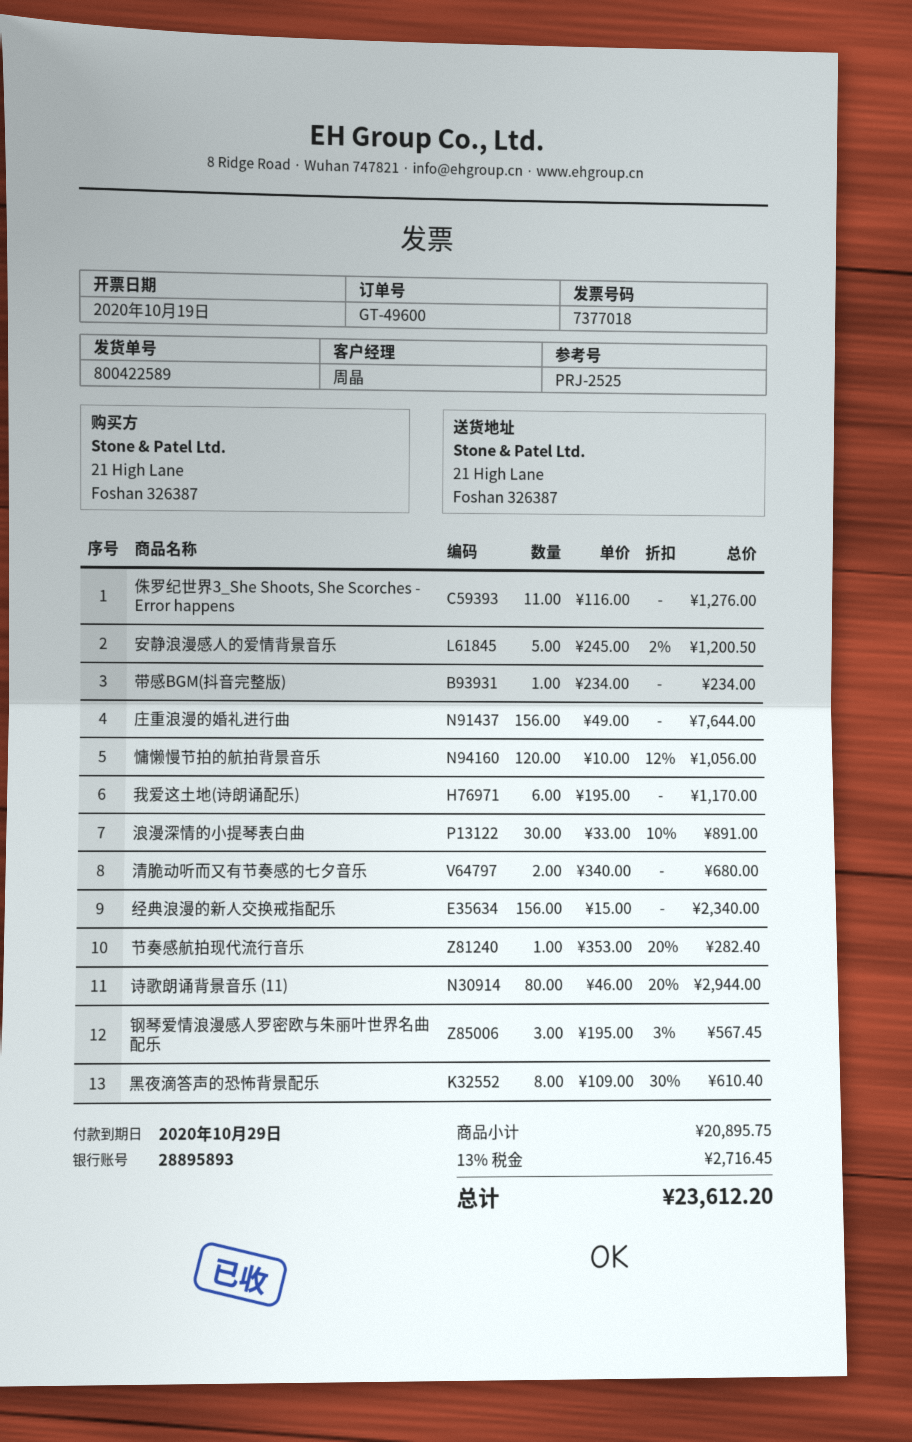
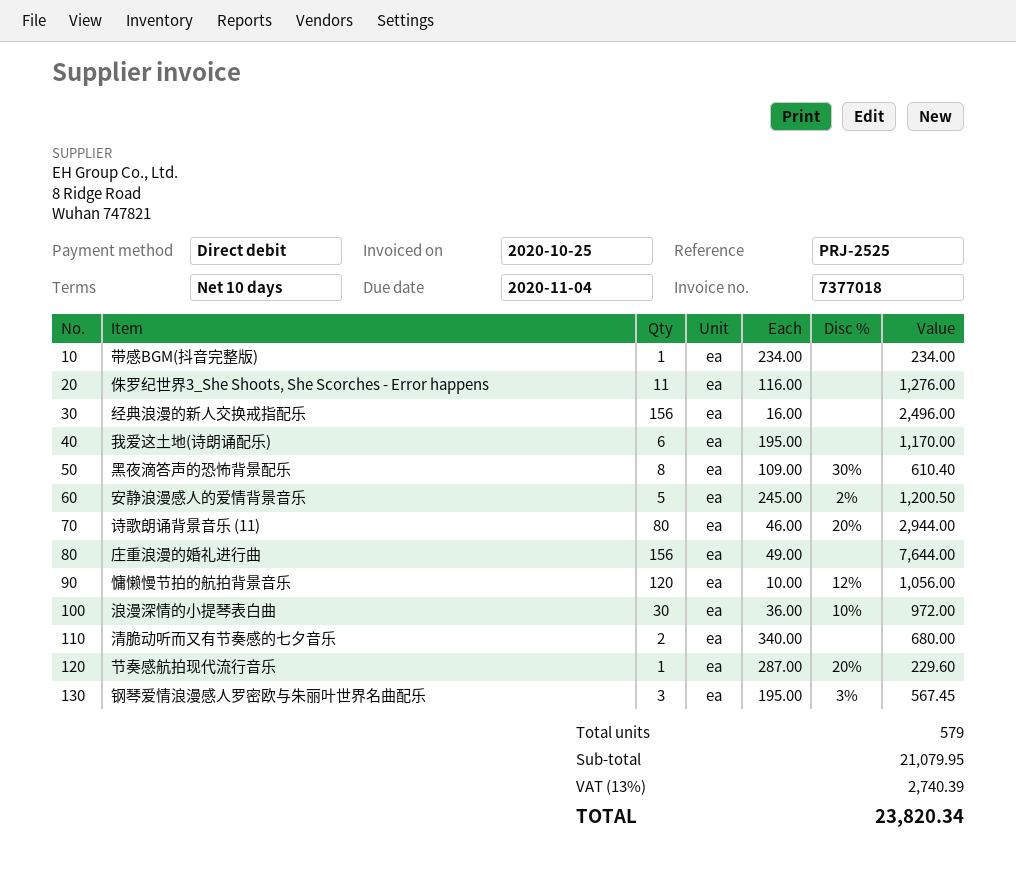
invoice date: 2020-10-19 -> 2020-10-25
due date: 2020-10-29 -> 2020-11-04
浪漫深情的小提琴表白曲: 30 x 33.00 - 10% = 891.00 -> 30 x 36.00 - 10% = 972.00
经典浪漫的新人交换戒指配乐: 156 x 15.00 = 2340.00 -> 156 x 16.00 = 2496.00
节奏感航拍现代流行音乐: 1 x 353.00 - 20% = 282.40 -> 1 x 287.00 - 20% = 229.60
subtotal: 20895.75 -> 21079.95
tax: 13% = 2716.45 -> 13% = 2740.39
total: 23612.20 -> 23820.34

